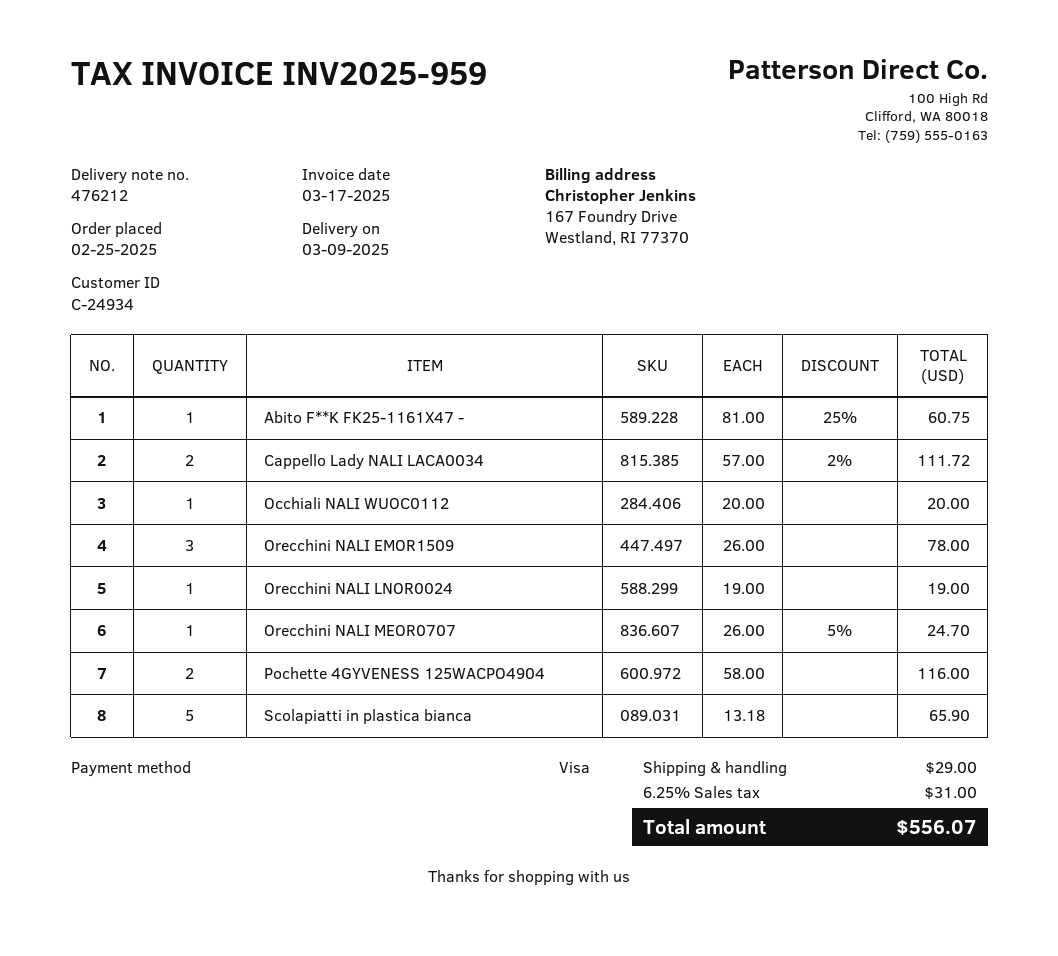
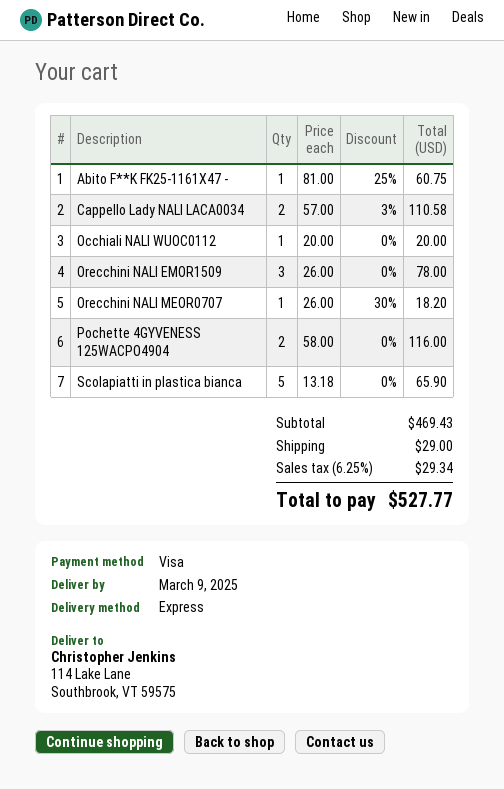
Cappello Lady NALI LACA0034: 2 x 57.00 - 2% = 111.72 -> 2 x 57.00 - 3% = 110.58
Orecchini NALI LNOR0024: 1 x 19.00 = 19.00 -> none
Orecchini NALI MEOR0707: 1 x 26.00 - 5% = 24.70 -> 1 x 26.00 - 30% = 18.20
tax: 6.25% = 31.00 -> 6.25% = 29.34
total: 556.07 -> 527.77

